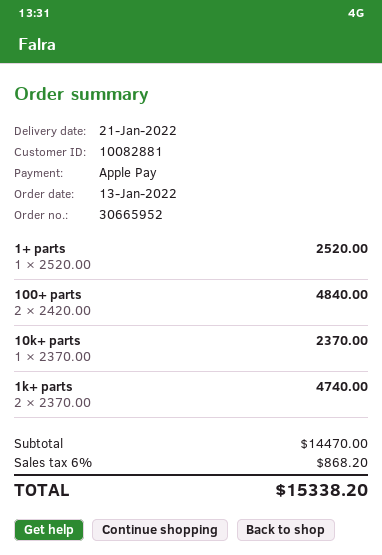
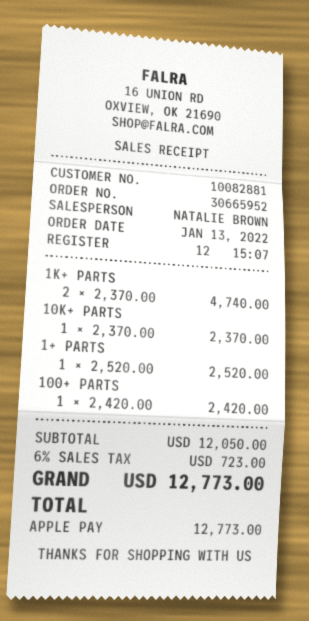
100+ parts: 2 x 2420.00 = 4840.00 -> 1 x 2420.00 = 2420.00
subtotal: 14470.00 -> 12050.00
tax: 6% = 868.20 -> 6% = 723.00
total: 15338.20 -> 12773.00

